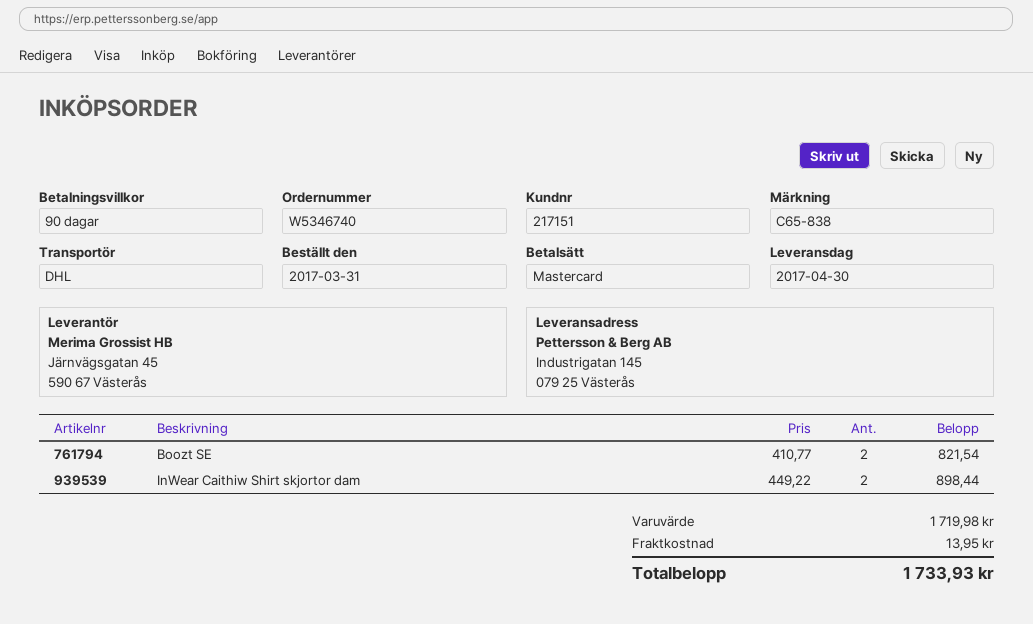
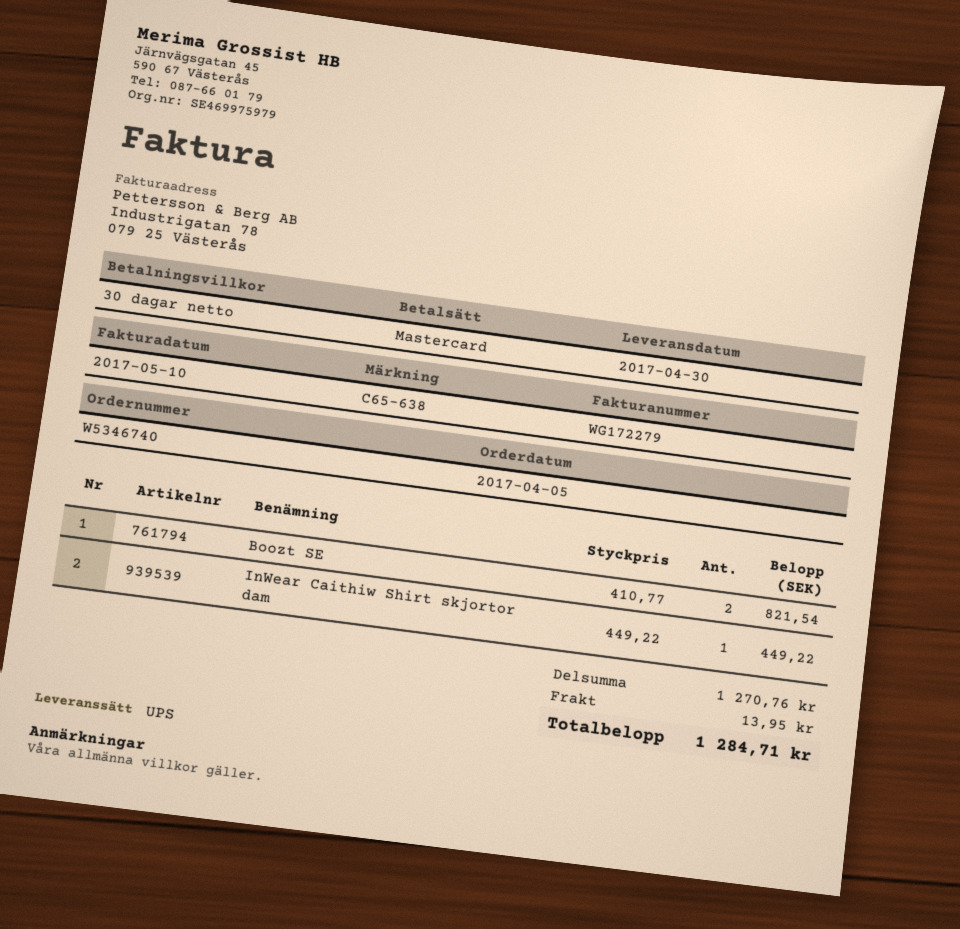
order date: 2017-03-31 -> 2017-04-05
payment terms: 90 days -> 30 days
reference: C65-838 -> C65-638
shipping method: DHL -> UPS
InWear Caithiw Shirt skjortor dam: 2 x 449.22 = 898.44 -> 1 x 449.22 = 449.22
subtotal: 1719.98 -> 1270.76
total: 1733.93 -> 1284.71

